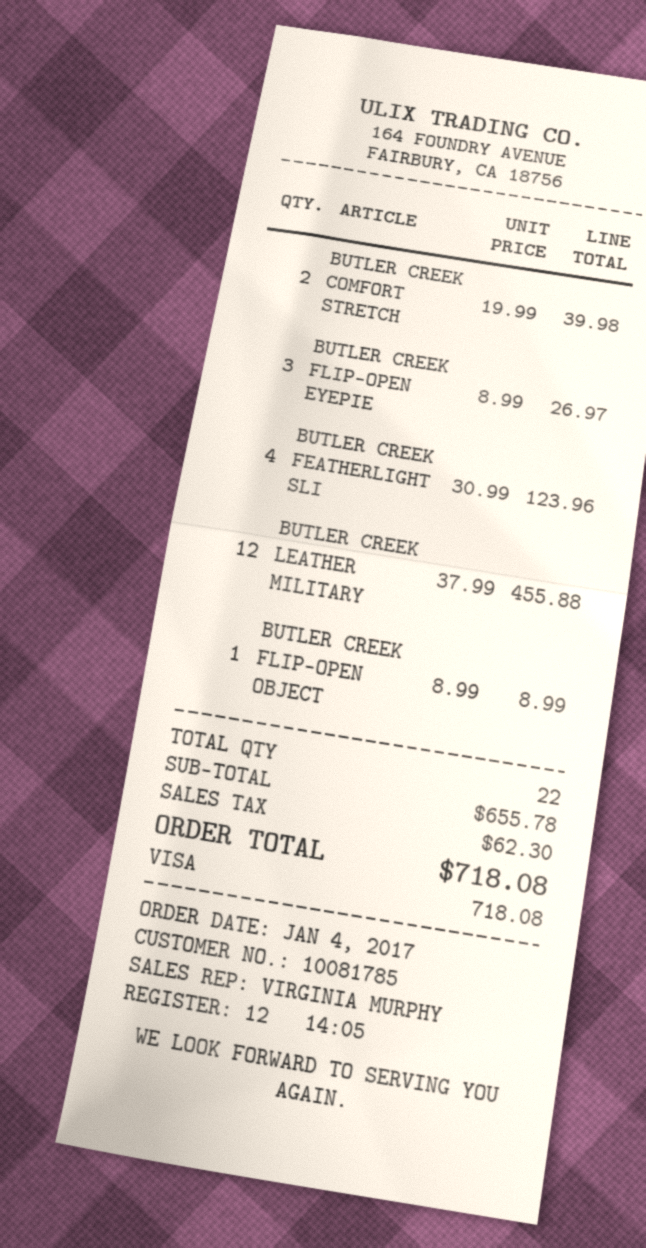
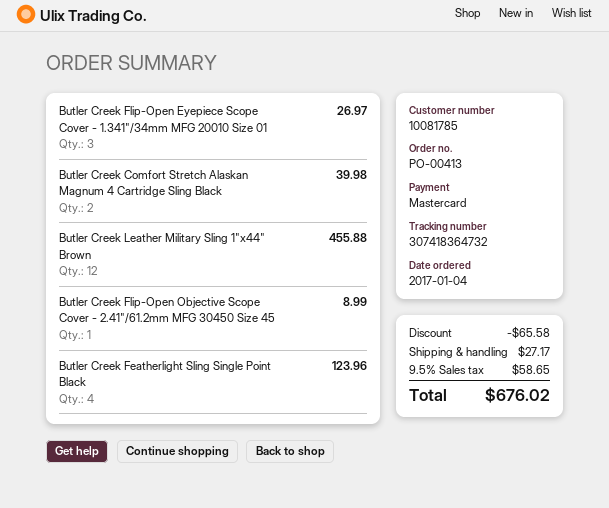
payment method: Visa -> Mastercard
discount: none -> 65.58
shipping: none -> 27.17
tax: 62.30 -> 58.65
total: 718.08 -> 676.02

